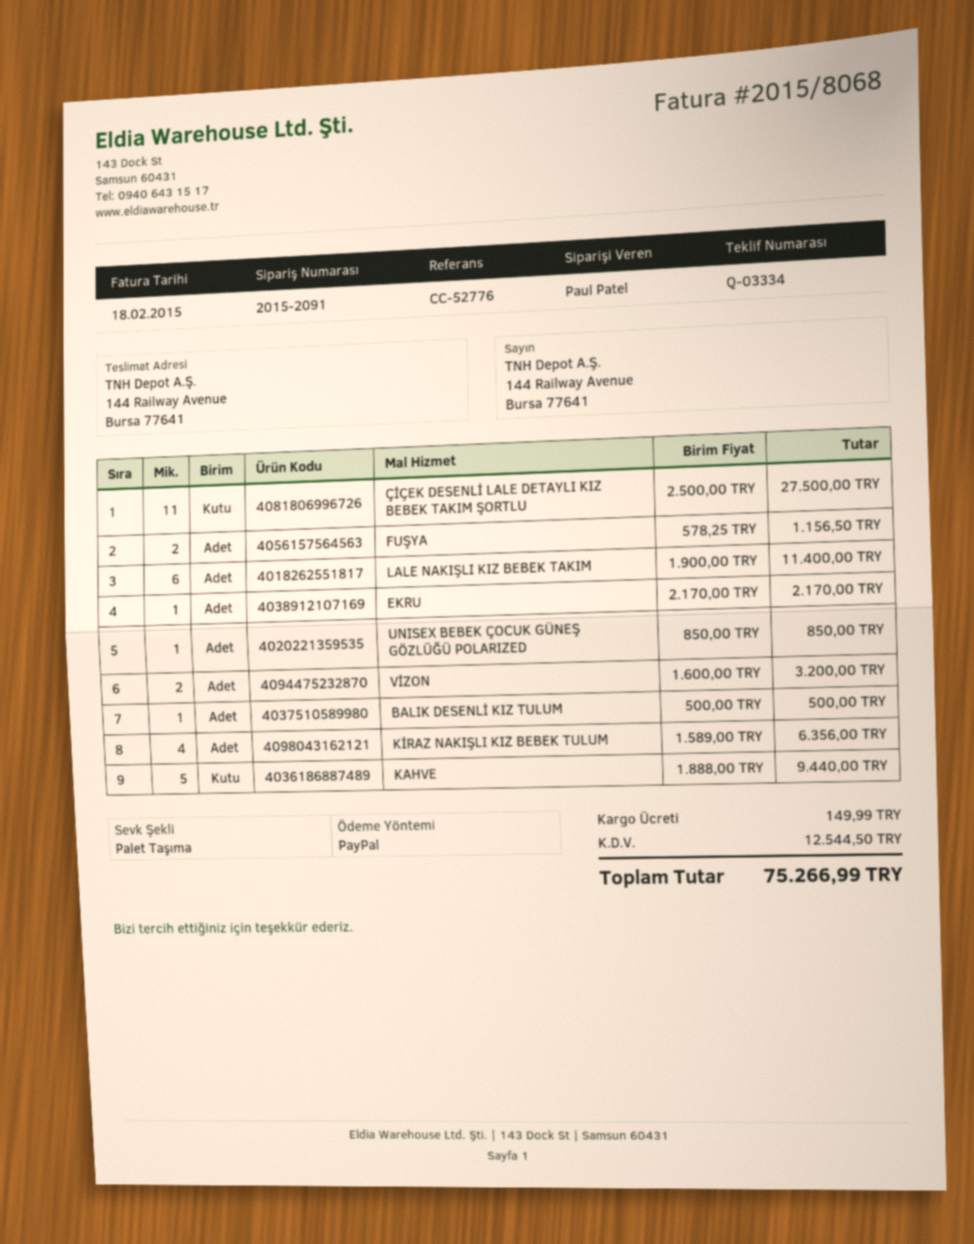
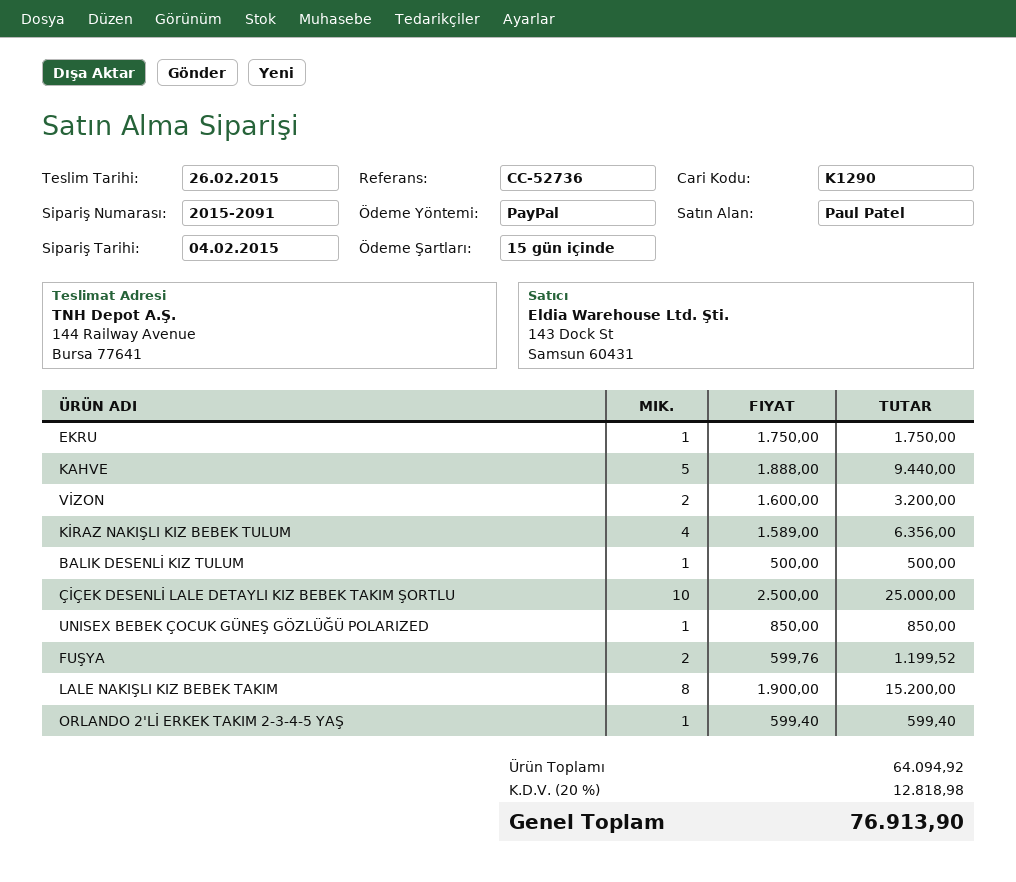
reference: CC-52776 -> CC-52736
ÇİÇEK DESENLİ LALE DETAYLI KIZ BEBEK TAKIM ŞORTLU: 11 x 2500.00 = 27500.00 -> 10 x 2500.00 = 25000.00
FUŞYA: 2 x 578.25 = 1156.50 -> 2 x 599.76 = 1199.52
LALE NAKIŞLI KIZ BEBEK TAKIM: 6 x 1900.00 = 11400.00 -> 8 x 1900.00 = 15200.00
EKRU: 1 x 2170.00 = 2170.00 -> 1 x 1750.00 = 1750.00
ORLANDO 2'Lİ ERKEK TAKIM 2-3-4-5 YAŞ: none -> 1 x 599.40 = 599.40
shipping: 149.99 -> none
tax: 12544.50 -> 12818.98
total: 75266.99 -> 76913.90

